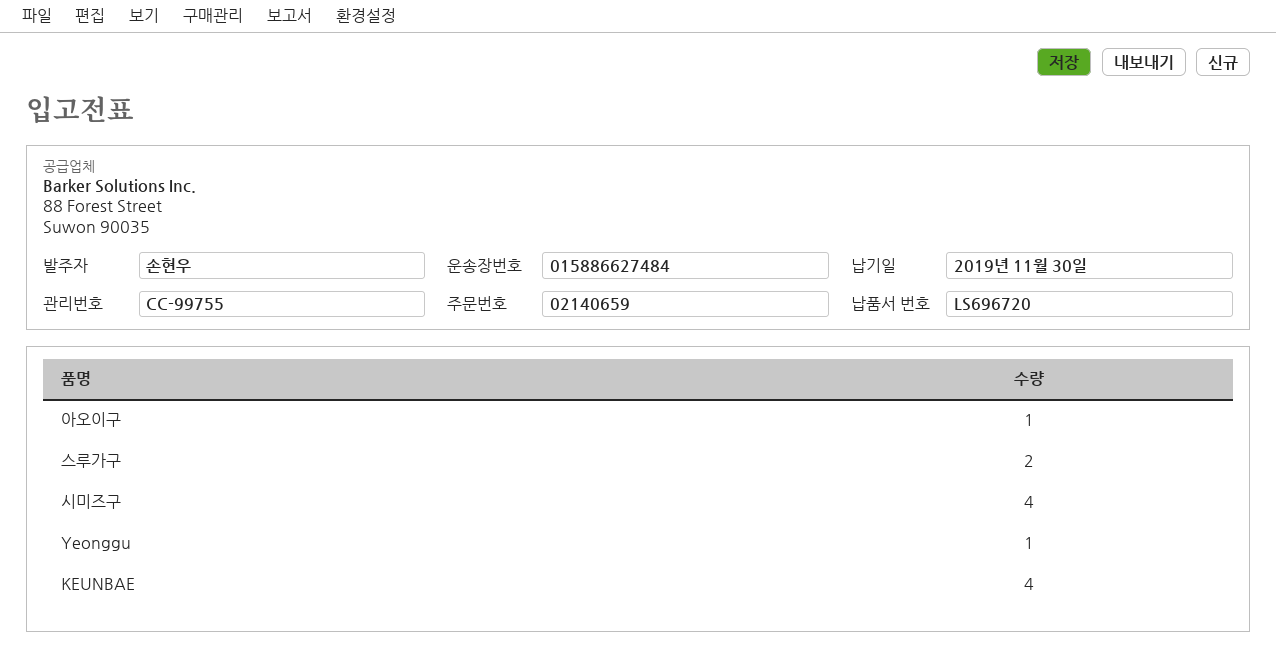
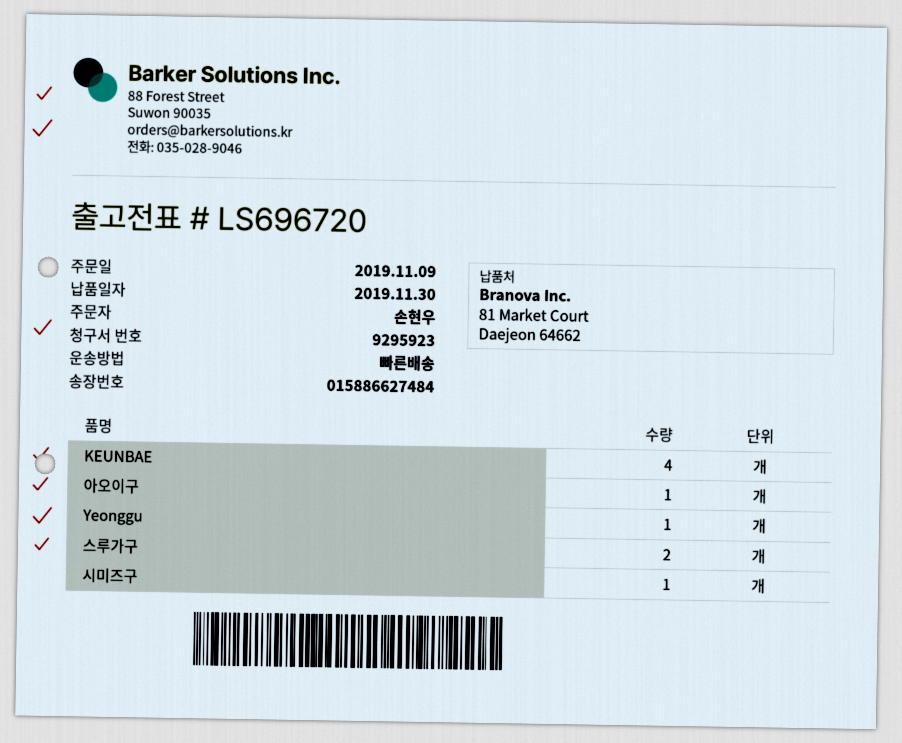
시미즈구: 4 -> 1

